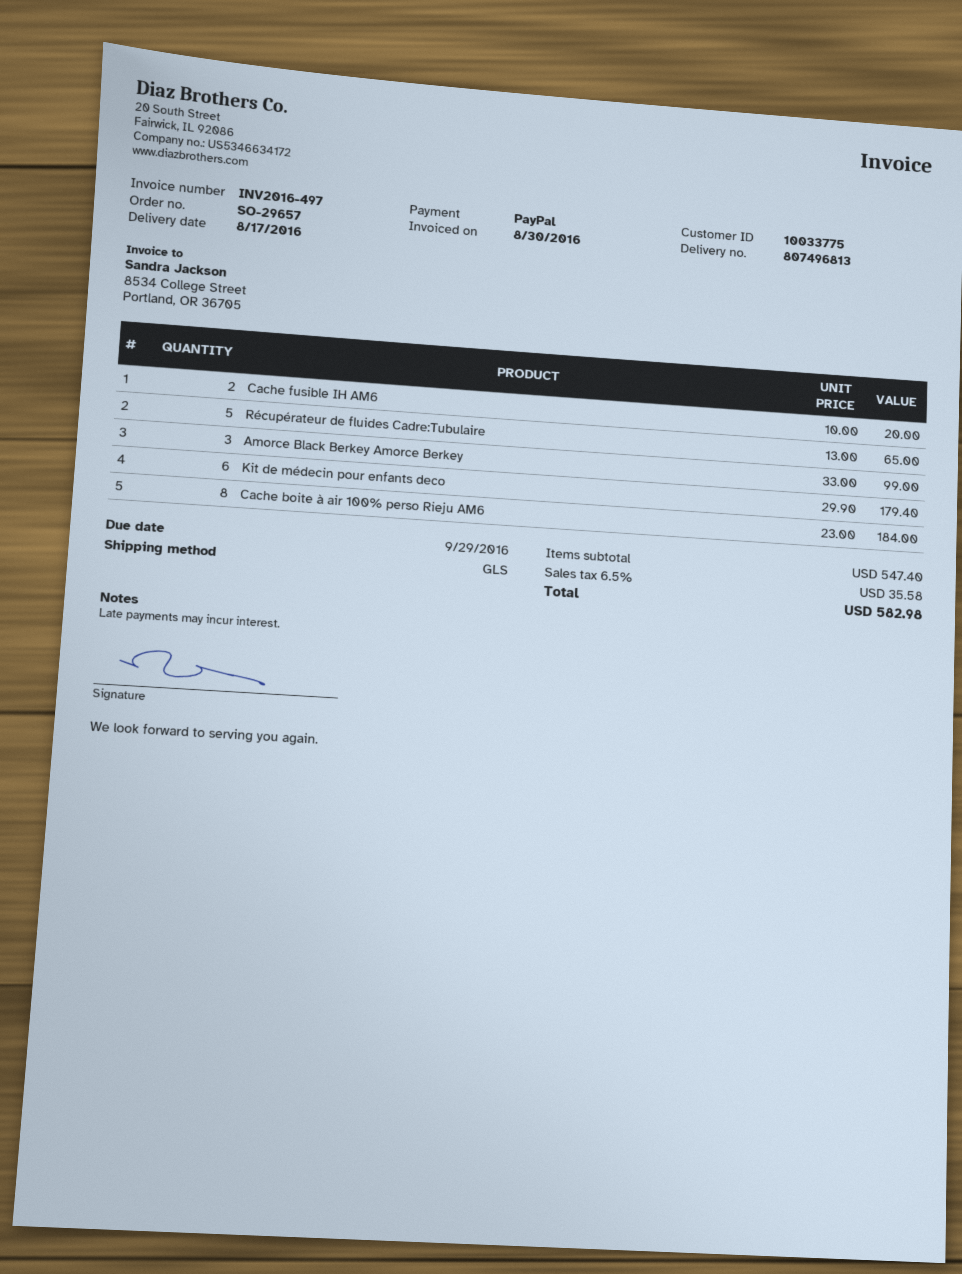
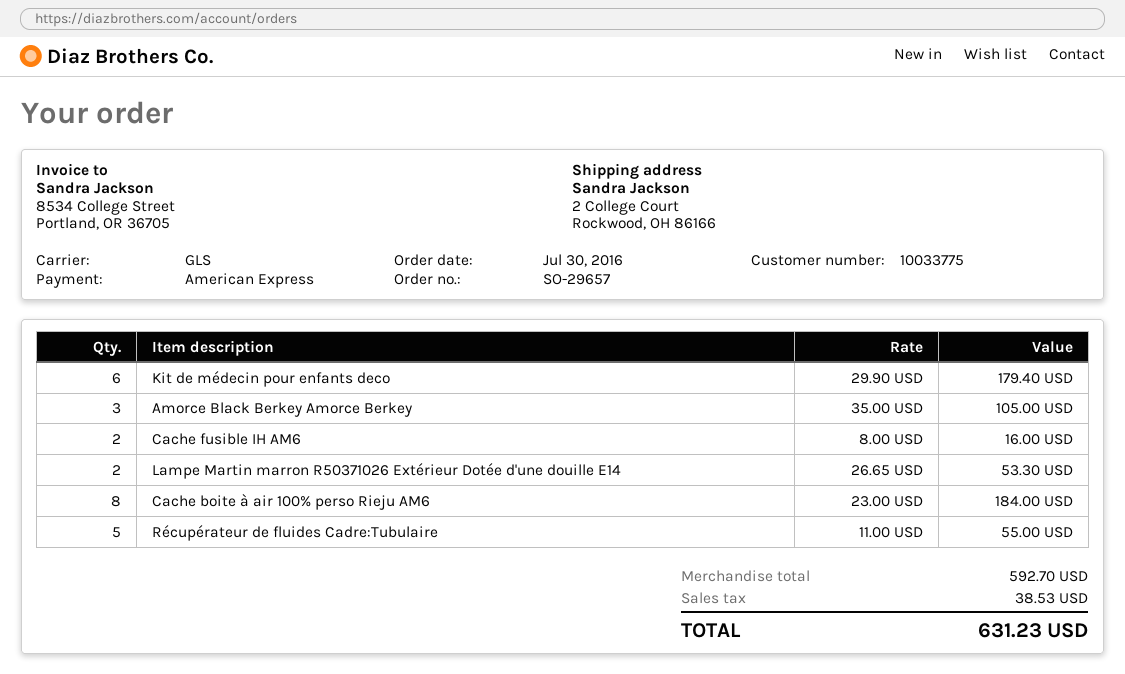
payment method: PayPal -> American Express
Cache fusible IH AM6: 2 x 10.00 = 20.00 -> 2 x 8.00 = 16.00
Récupérateur de fluides Cadre:Tubulaire: 5 x 13.00 = 65.00 -> 5 x 11.00 = 55.00
Amorce Black Berkey Amorce Berkey: 3 x 33.00 = 99.00 -> 3 x 35.00 = 105.00
Lampe Martin marron R50371026 Extérieur Dotée d'une douille E14: none -> 2 x 26.65 = 53.30
subtotal: 547.40 -> 592.70
tax: 35.58 -> 38.53
total: 582.98 -> 631.23

